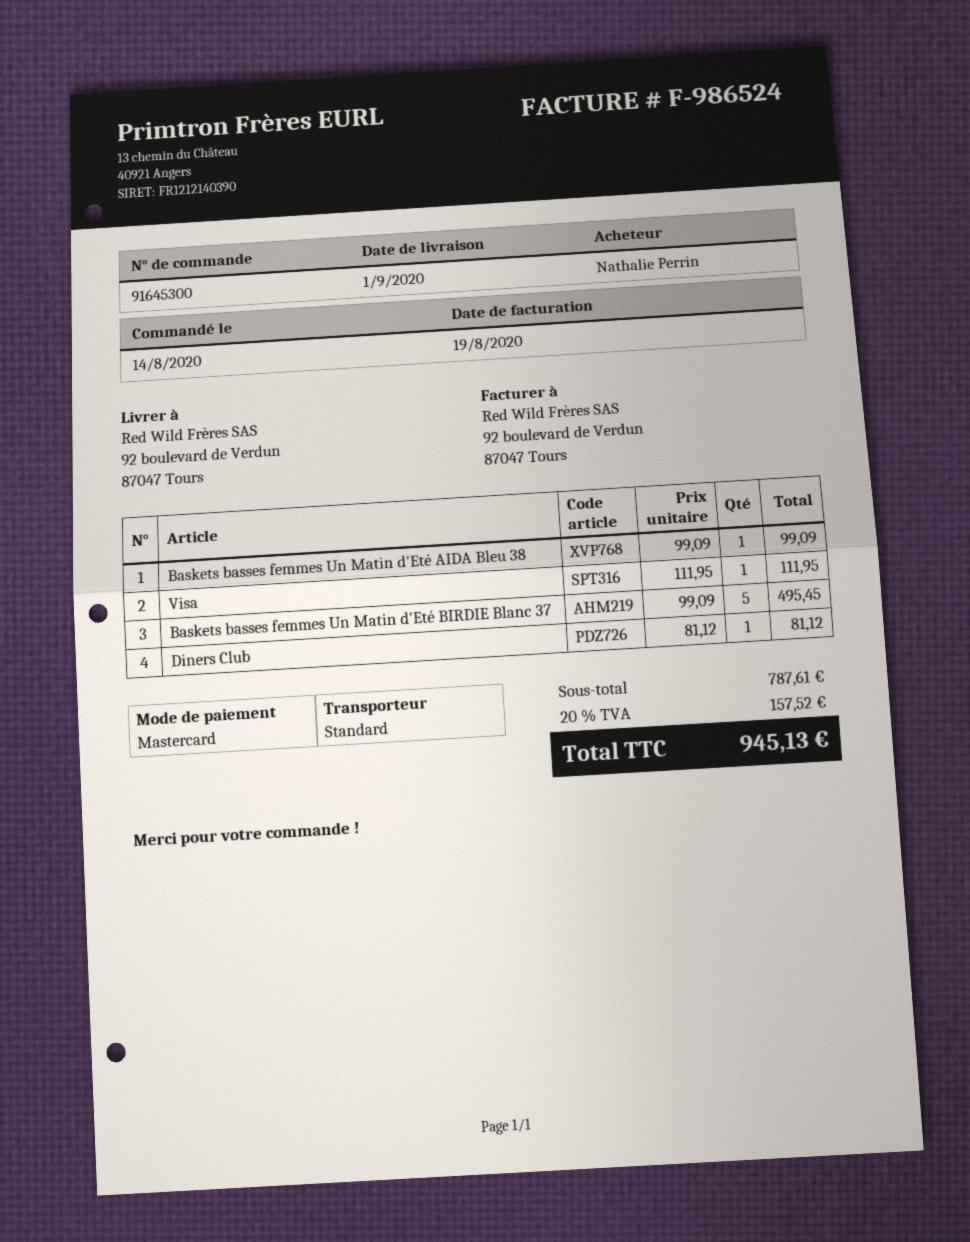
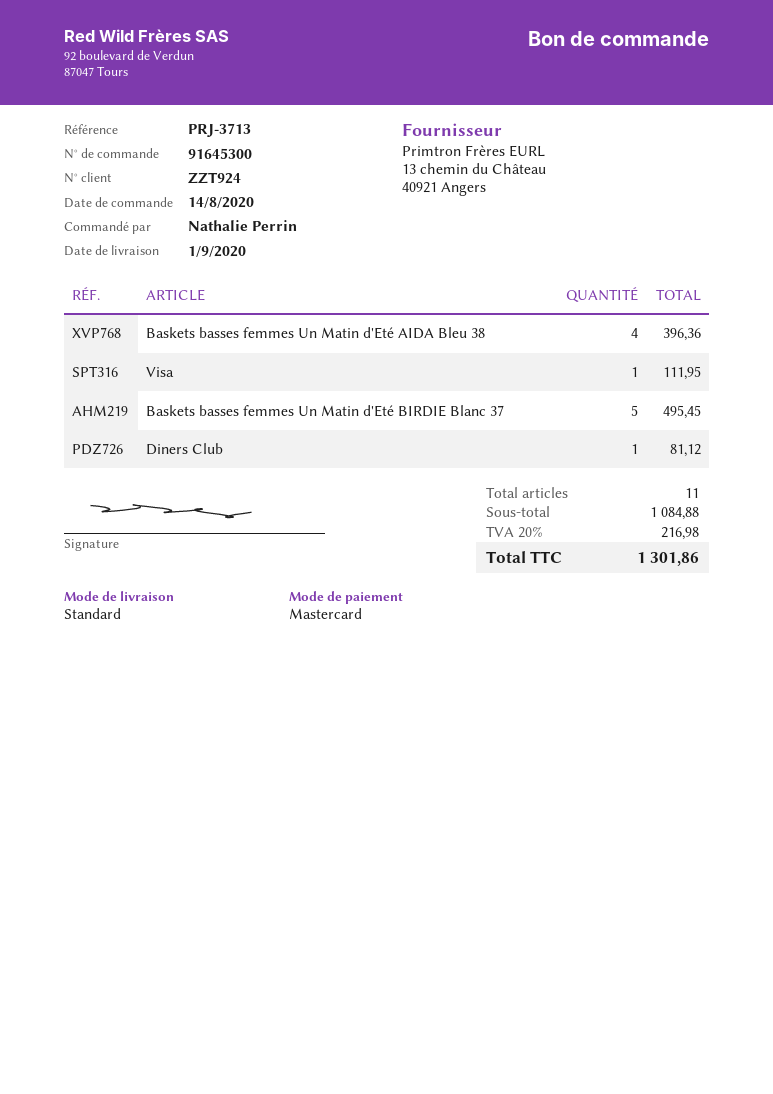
Baskets basses femmes Un Matin d'Eté AIDA Bleu 38: 1 for 99.09 -> 4 for 396.36
subtotal: 787.61 -> 1084.88
tax: 20% = 157.52 -> 20% = 216.98
total: 945.13 -> 1301.86

